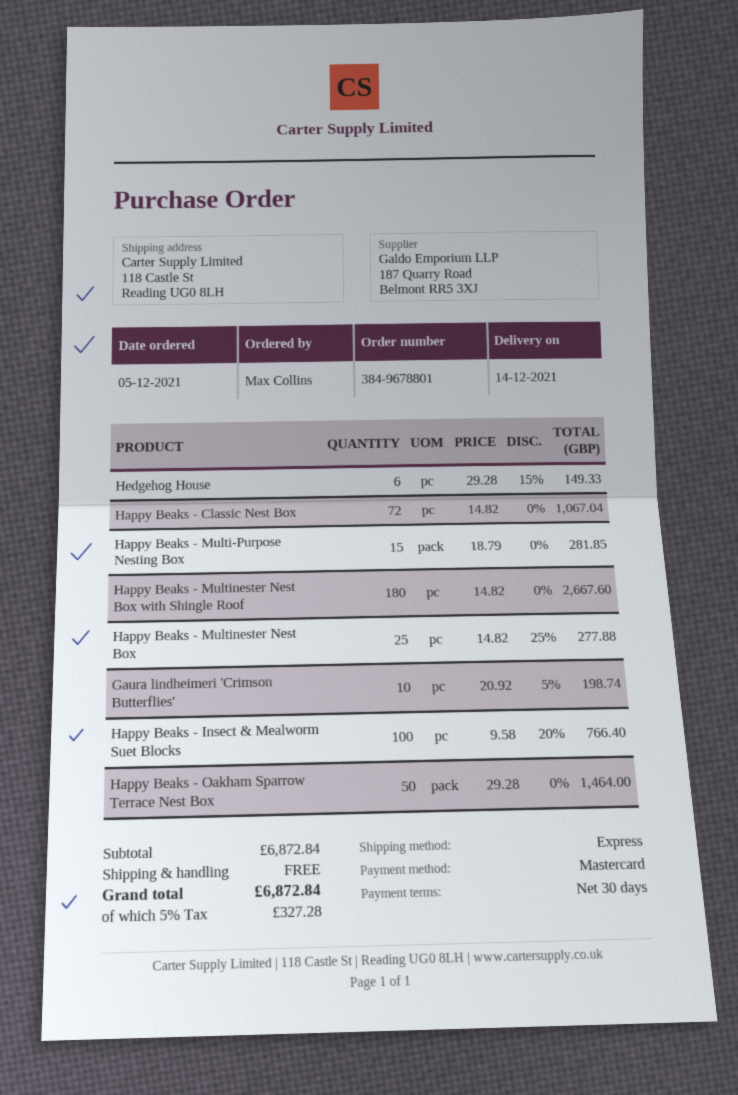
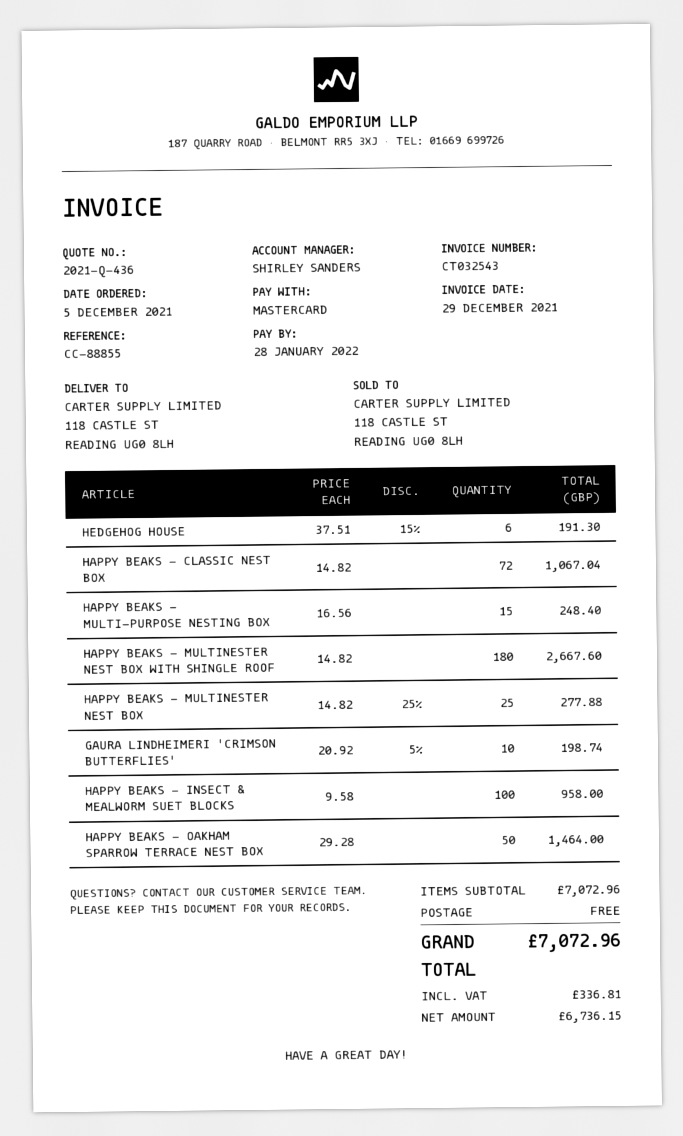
Hedgehog House: 6 x 29.28 - 15% = 149.33 -> 6 x 37.51 - 15% = 191.30
Happy Beaks - Multi-Purpose Nesting Box: 15 x 18.79 = 281.85 -> 15 x 16.56 = 248.40
Happy Beaks - Insect & Mealworm Suet Blocks: 100 x 9.58 - 20% = 766.40 -> 100 x 9.58 = 958.00
subtotal: 6872.84 -> 7072.96
tax: 327.28 -> 336.81
total: 6872.84 -> 7072.96

